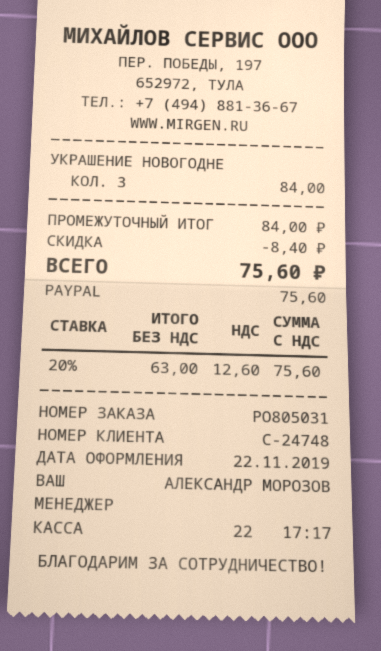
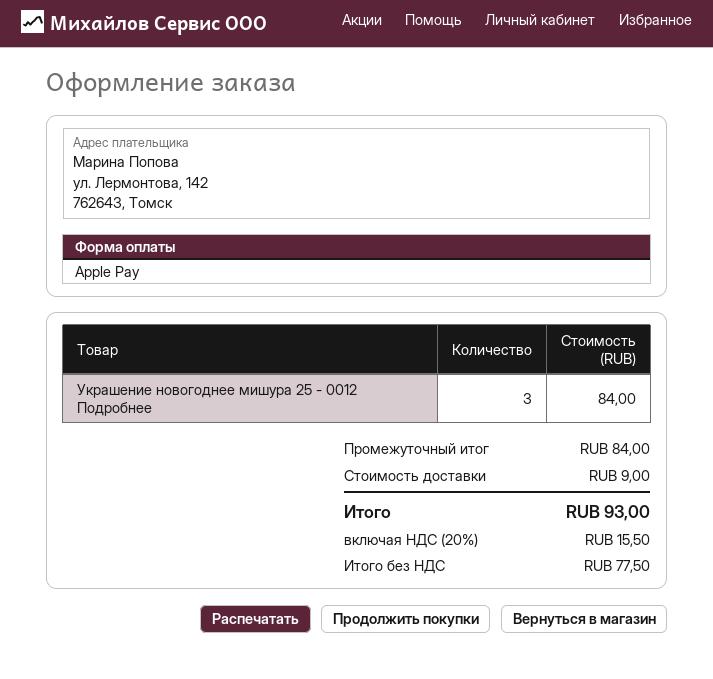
payment method: PayPal -> Apple Pay
discount: 8.40 -> none
shipping: none -> 9.00
net: 63.00 -> 77.50
tax: 20% = 12.60 -> 20% = 15.50
total: 75.60 -> 93.00

